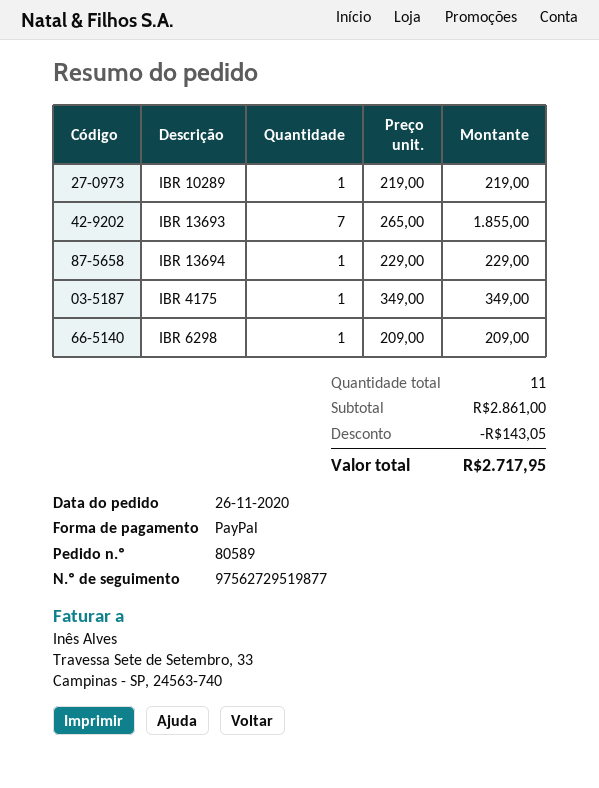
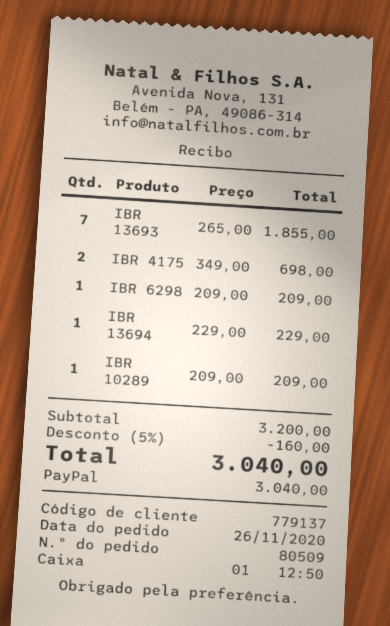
order number: 80589 -> 80509
IBR 10289: 1 x 219.00 = 219.00 -> 1 x 209.00 = 209.00
IBR 4175: 1 x 349.00 = 349.00 -> 2 x 349.00 = 698.00
subtotal: 2861.00 -> 3200.00
discount: 143.05 -> 160.00
total: 2717.95 -> 3040.00

